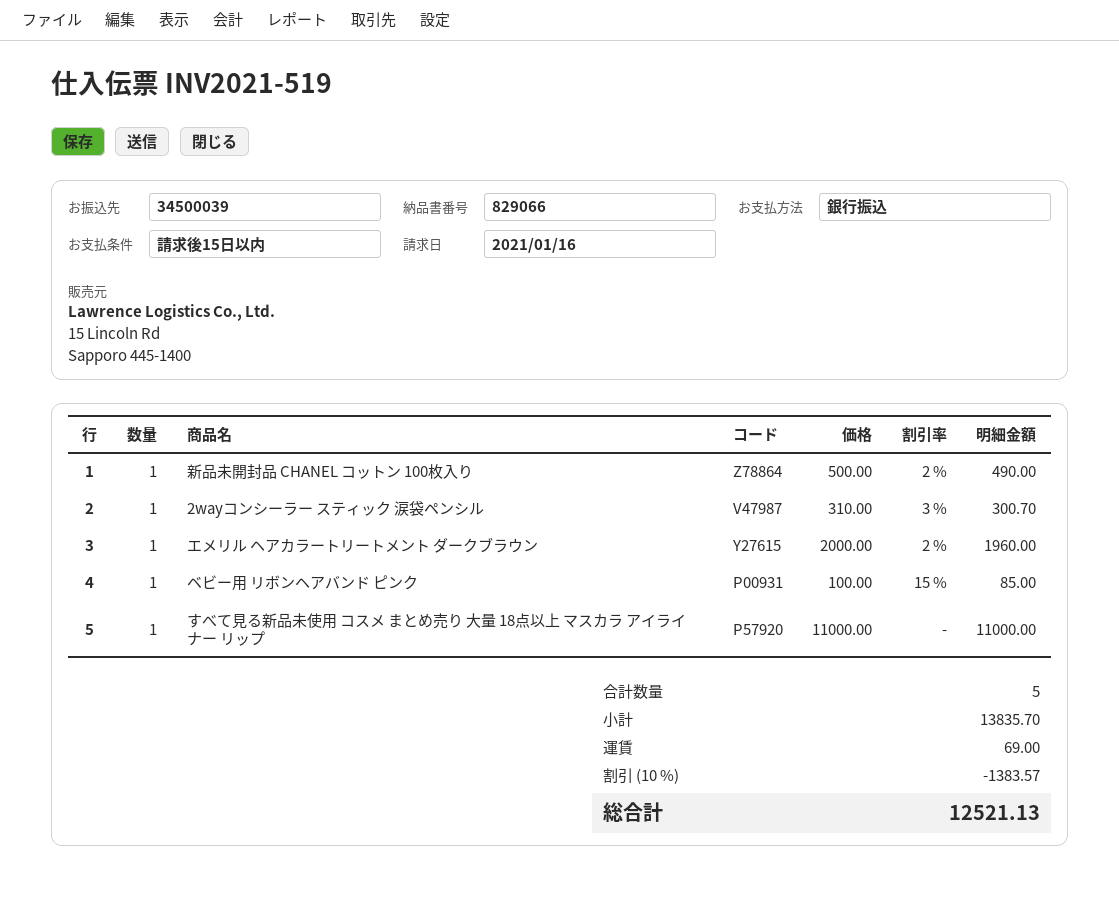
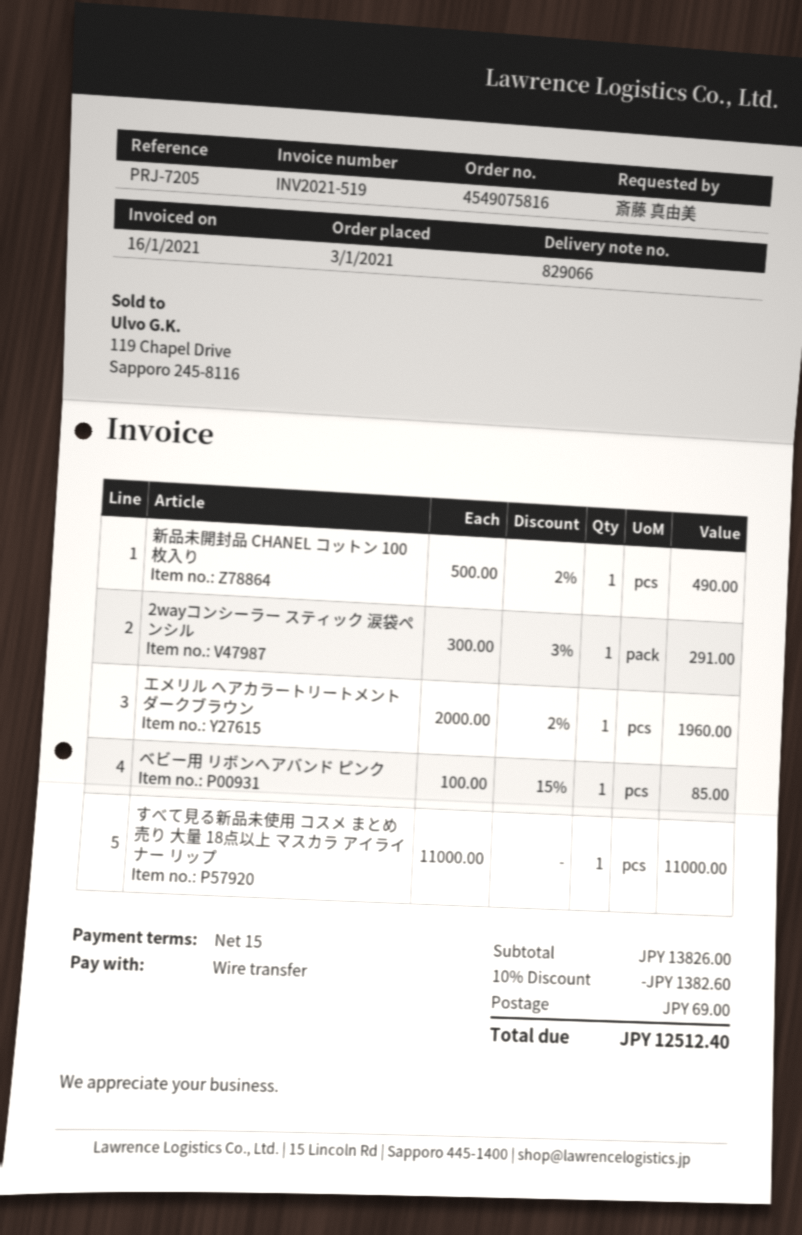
2wayコンシーラー スティック 涙袋ペンシル: 1 x 310.00 - 3% = 300.70 -> 1 x 300.00 - 3% = 291.00
subtotal: 13835.70 -> 13826.00
discount: 10% = 1383.57 -> 10% = 1382.60
total: 12521.13 -> 12512.40

